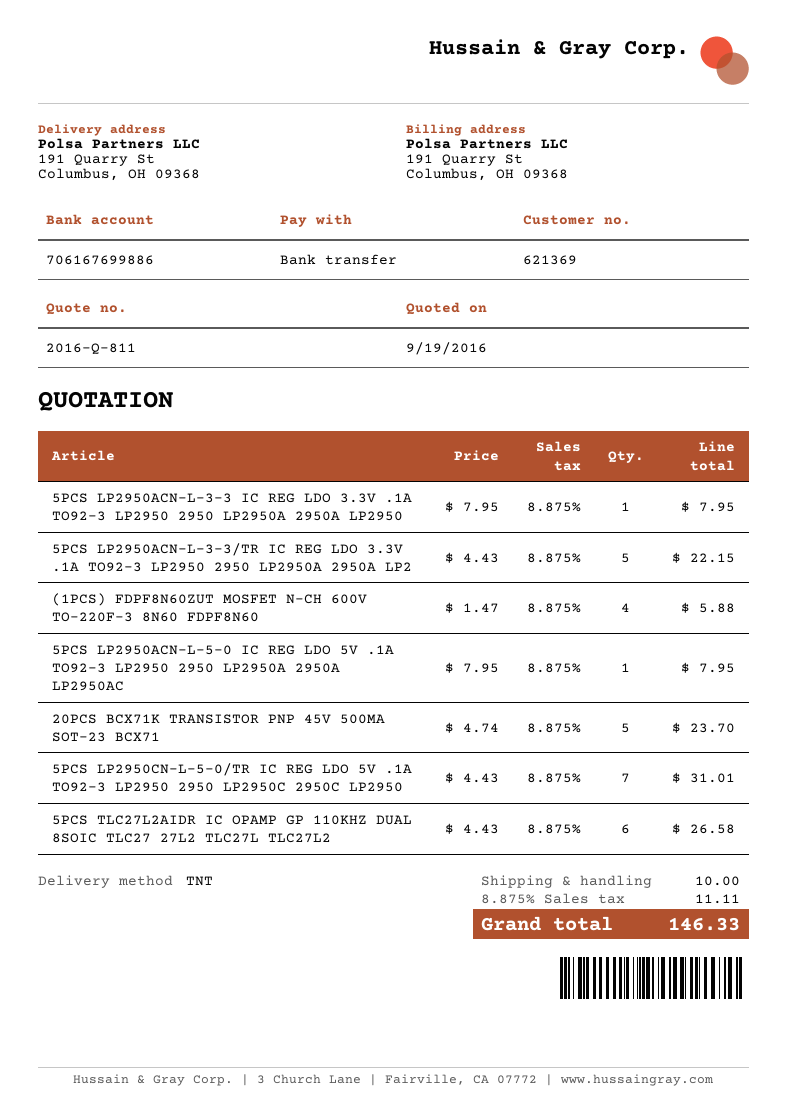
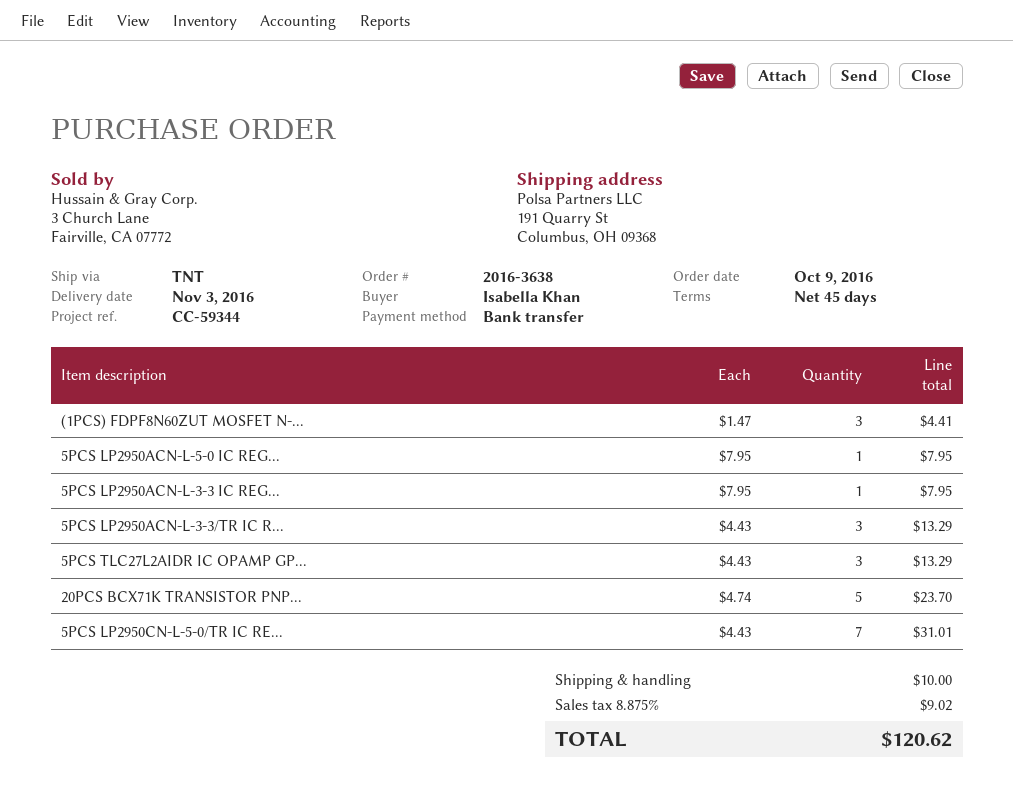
5PCS LP2950ACN-L-3-3/TR IC REG LDO 3.3V .1A TO92-3 LP2950 2950 LP2950A 2950A LP2: 5 x 4.43 = 22.15 -> 3 x 4.43 = 13.29
(1PCS) FDPF8N60ZUT MOSFET N-CH 600V TO-220F-3 8N60 FDPF8N60: 4 x 1.47 = 5.88 -> 3 x 1.47 = 4.41
5PCS TLC27L2AIDR IC OPAMP GP 110KHZ DUAL 8SOIC TLC27 27L2 TLC27L TLC27L2: 6 x 4.43 = 26.58 -> 3 x 4.43 = 13.29
tax: 8.875% = 11.11 -> 8.875% = 9.02
total: 146.33 -> 120.62

